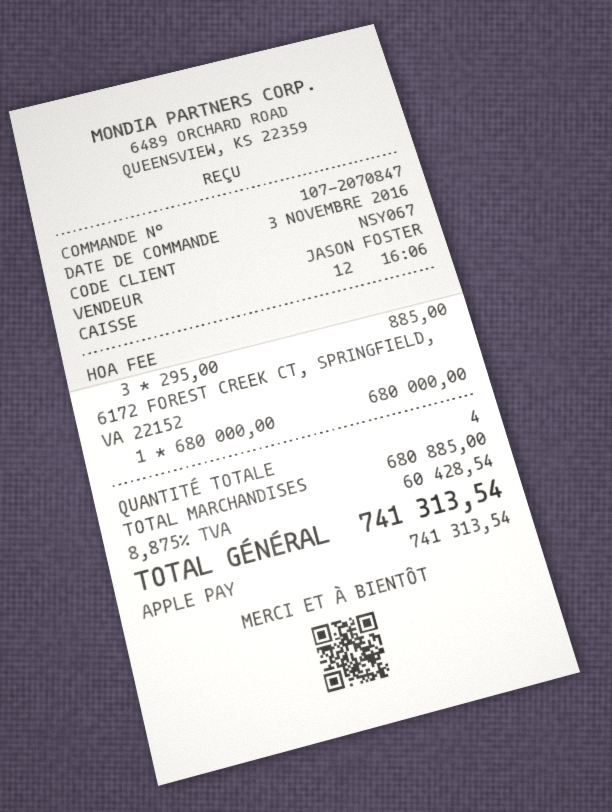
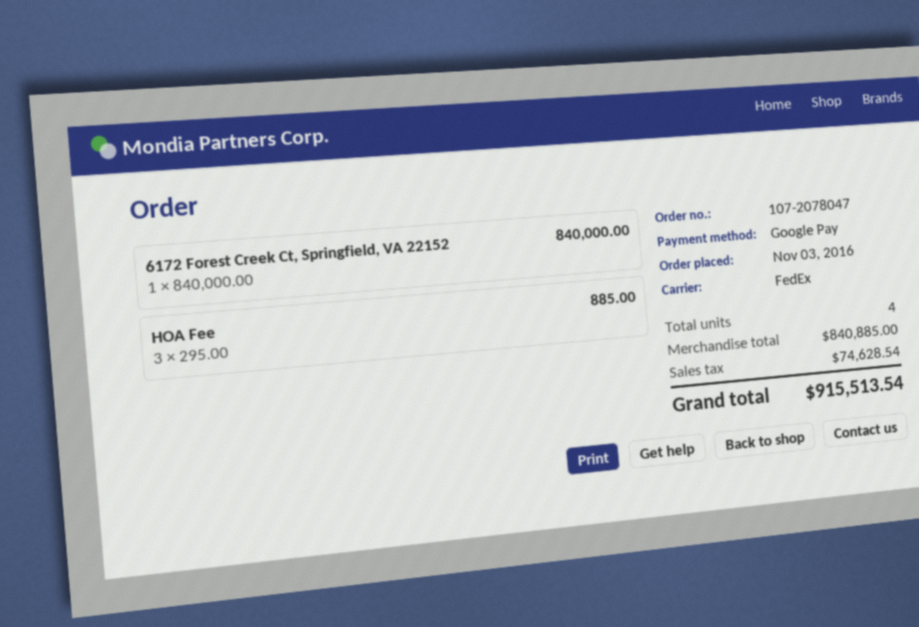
order number: 107-2070847 -> 107-2078047
payment method: Apple Pay -> Google Pay
6172 FOREST CREEK CT, SPRINGFIELD, VA 22152: 1 x 680000.00 = 680000.00 -> 1 x 840000.00 = 840000.00
subtotal: 680885.00 -> 840885.00
tax: 60428.54 -> 74628.54
total: 741313.54 -> 915513.54

